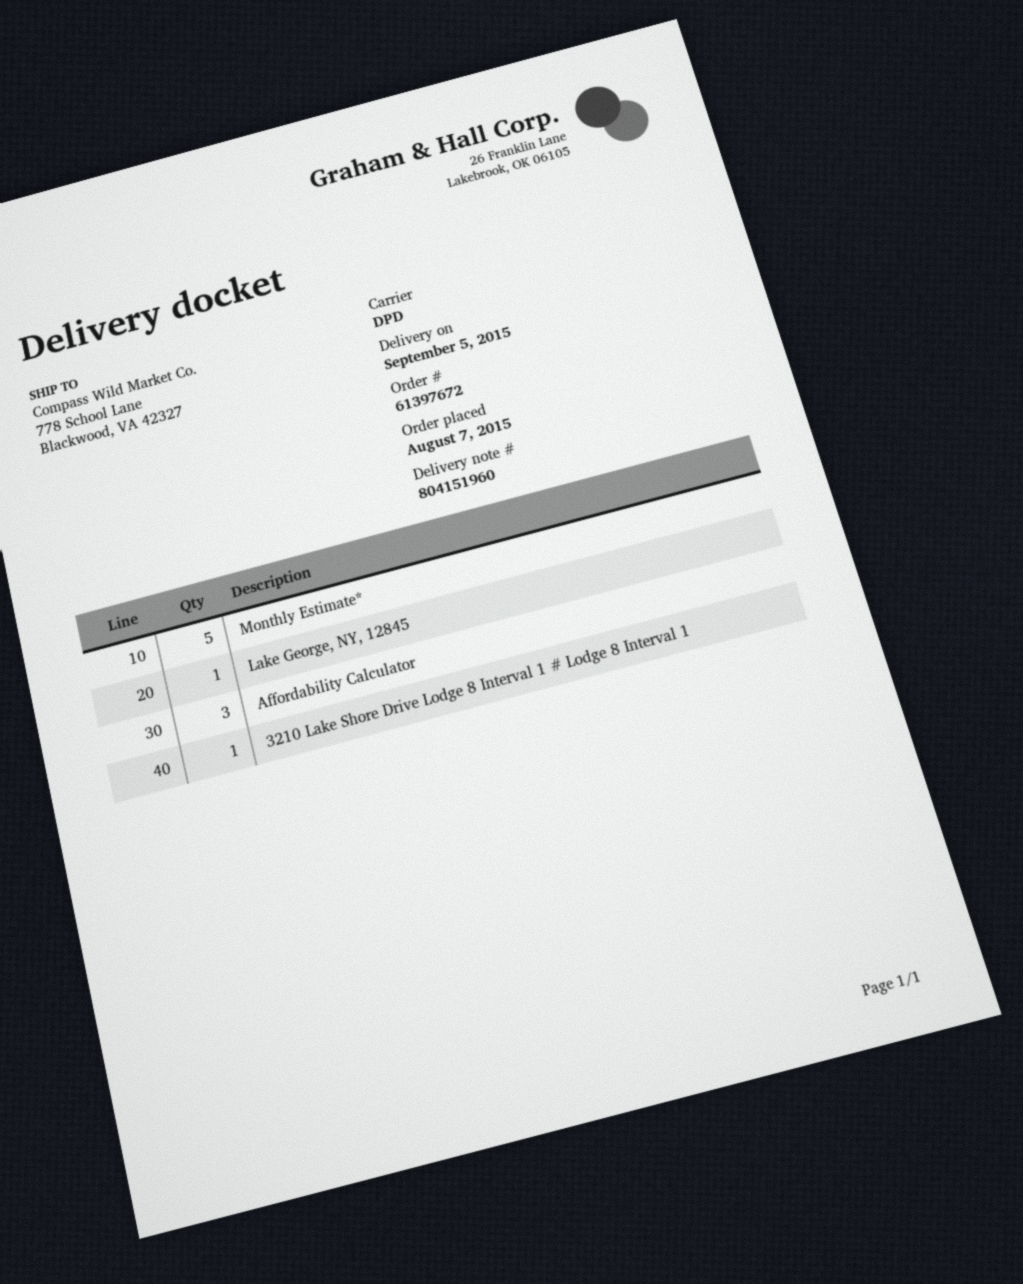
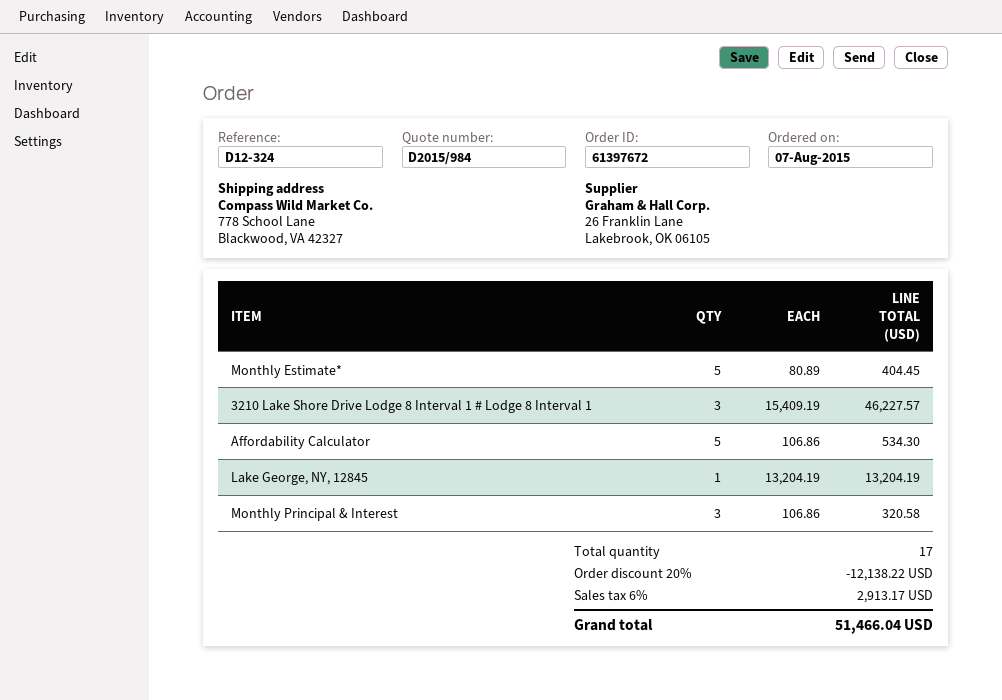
Affordability Calculator: 3 -> 5
3210 Lake Shore Drive Lodge 8 Interval 1 # Lodge 8 Interval 1: 1 -> 3
Monthly Principal & Interest: none -> 3

